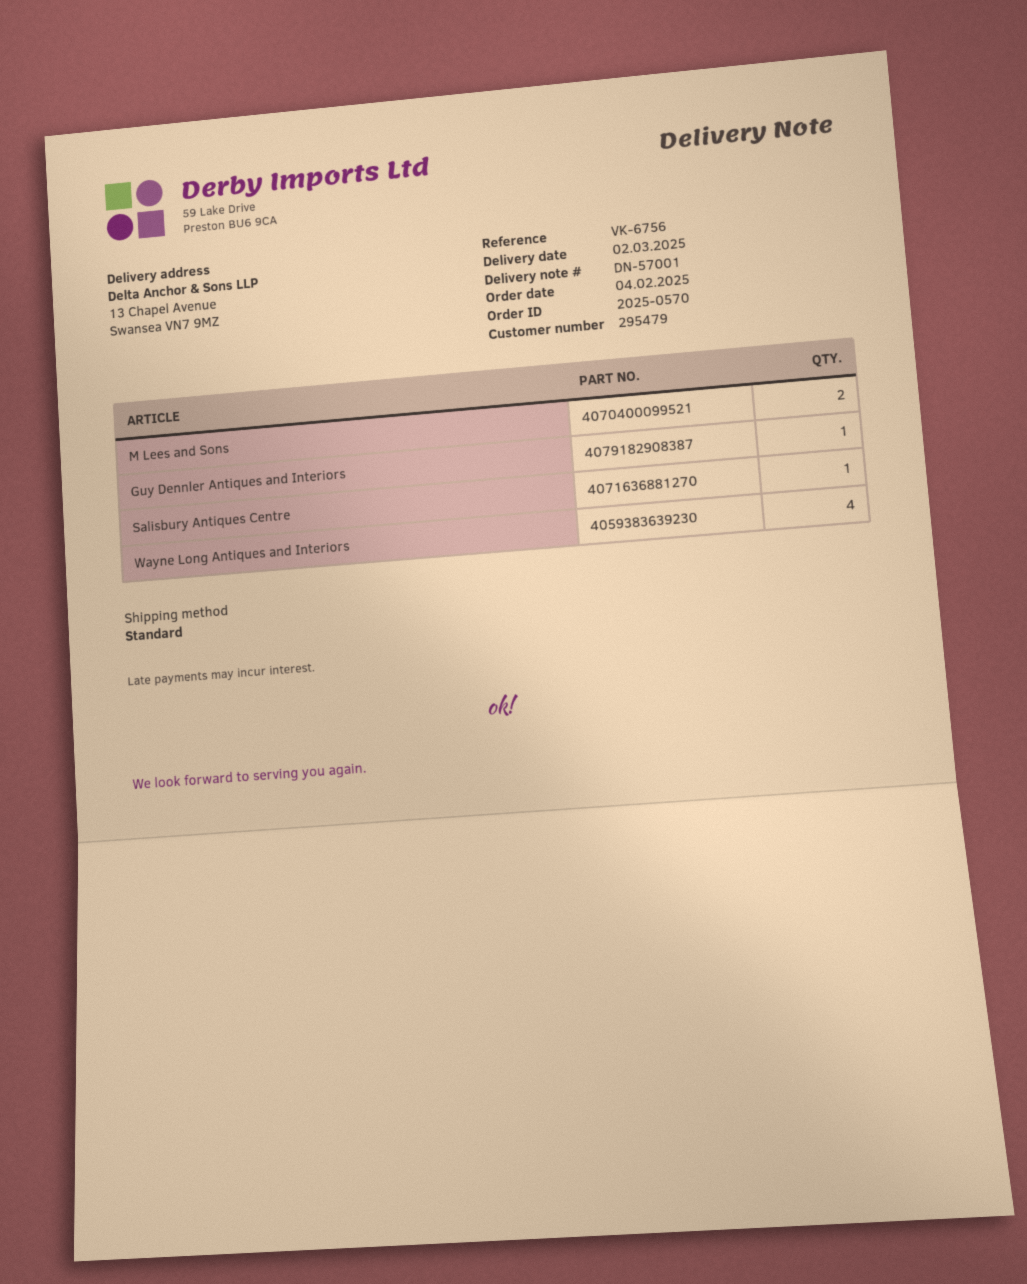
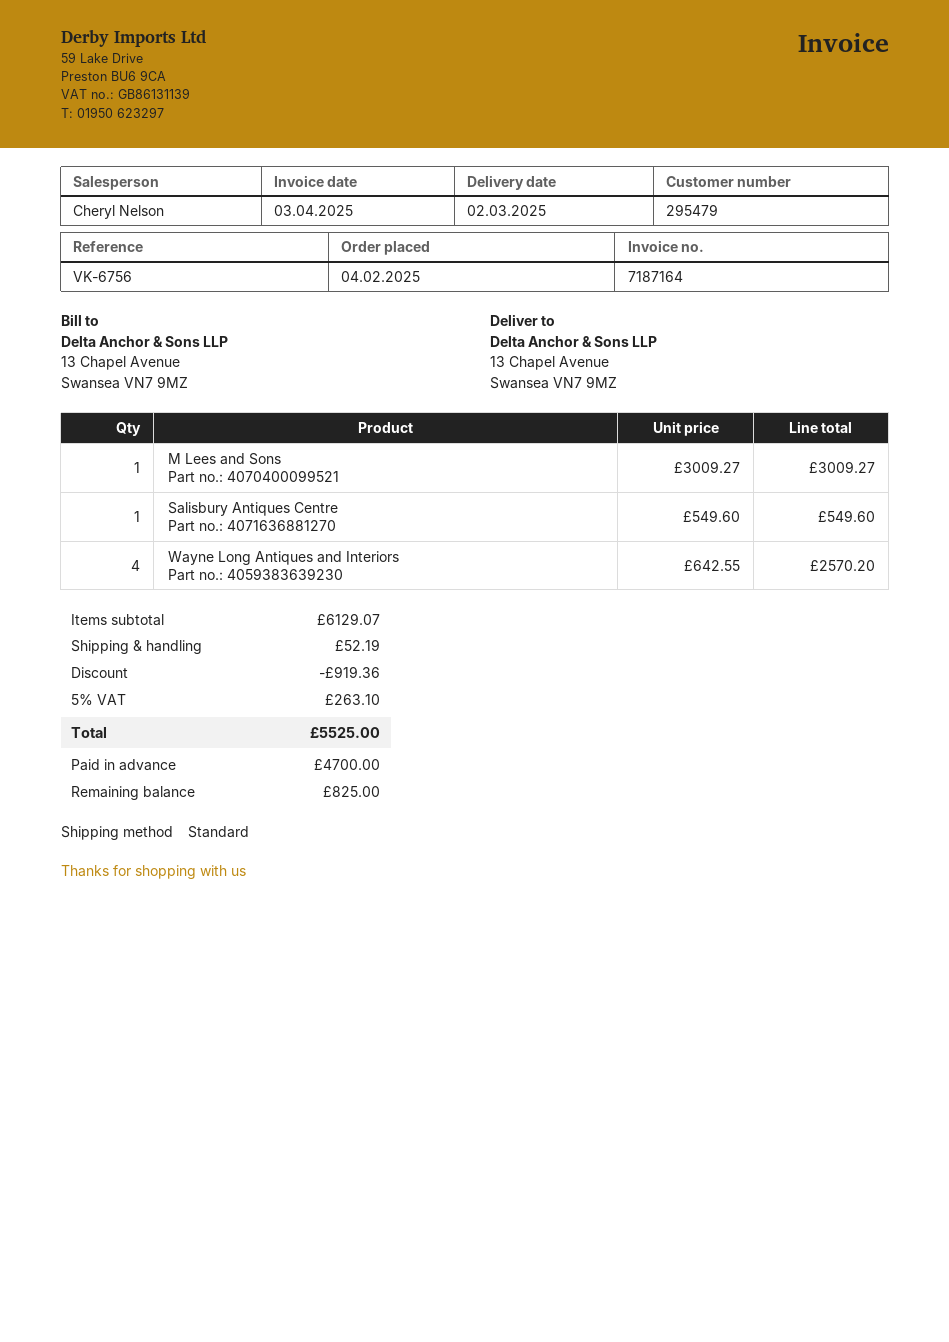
M Lees and Sons: 2 -> 1
Guy Dennler Antiques and Interiors: 1 -> none

